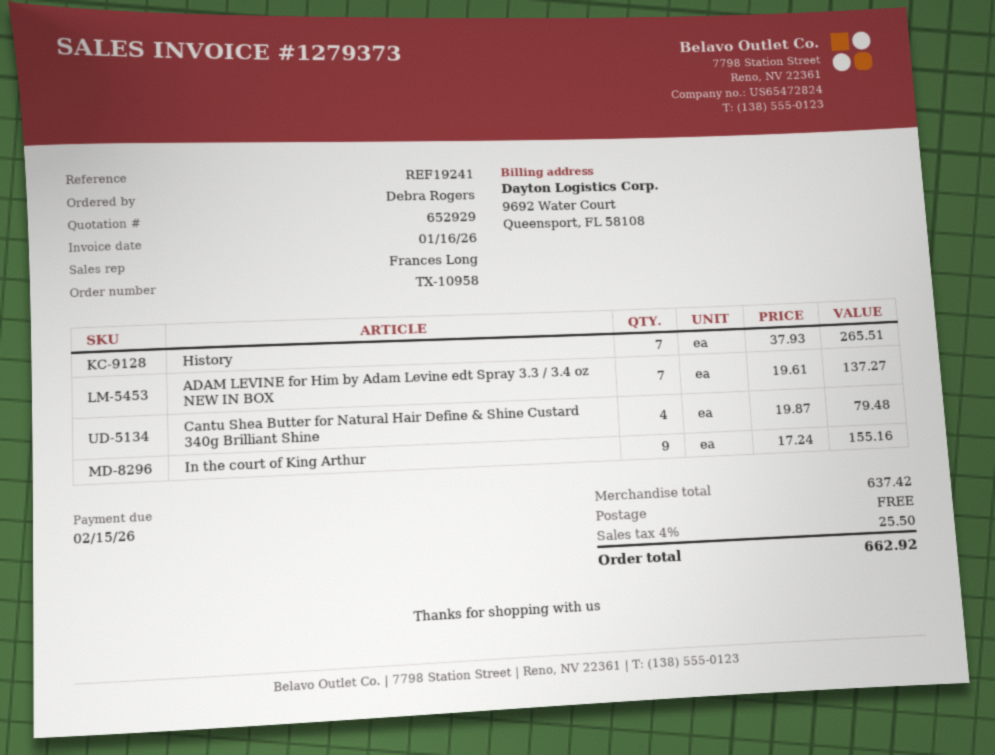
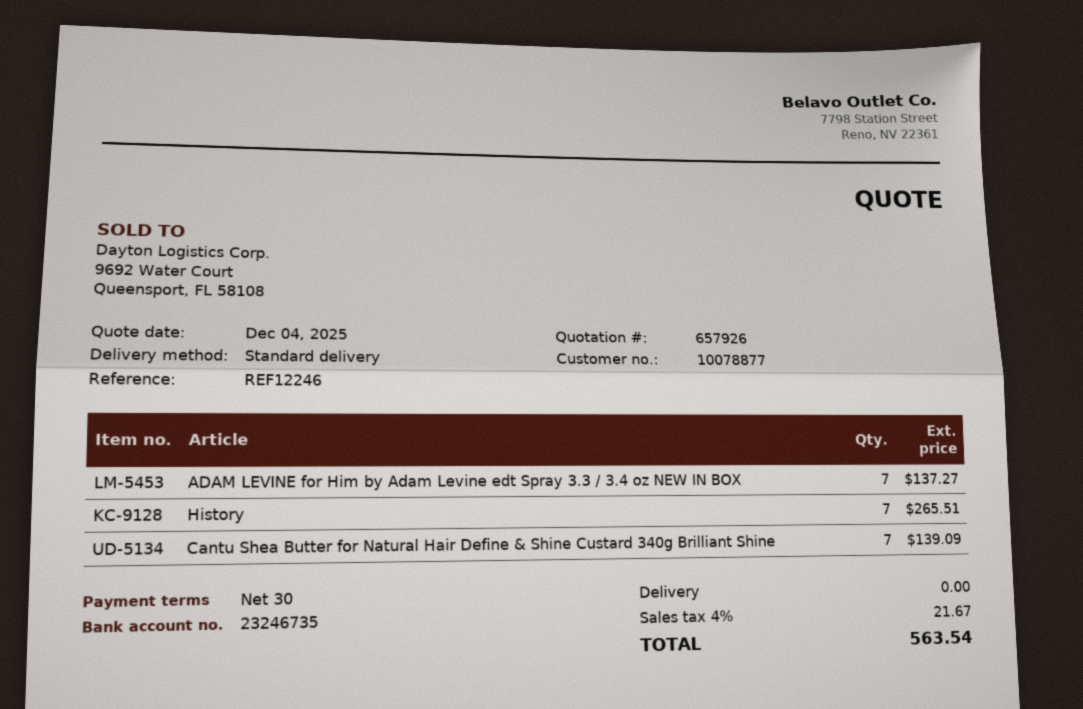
quote number: 652929 -> 657926
reference: REF19241 -> REF12246
Cantu Shea Butter for Natural Hair Define & Shine Custard 340g Brilliant Shine: 4 for 79.48 -> 7 for 139.09
In the court of King Arthur: 9 for 155.16 -> none
tax: 4% = 25.50 -> 4% = 21.67
total: 662.92 -> 563.54

